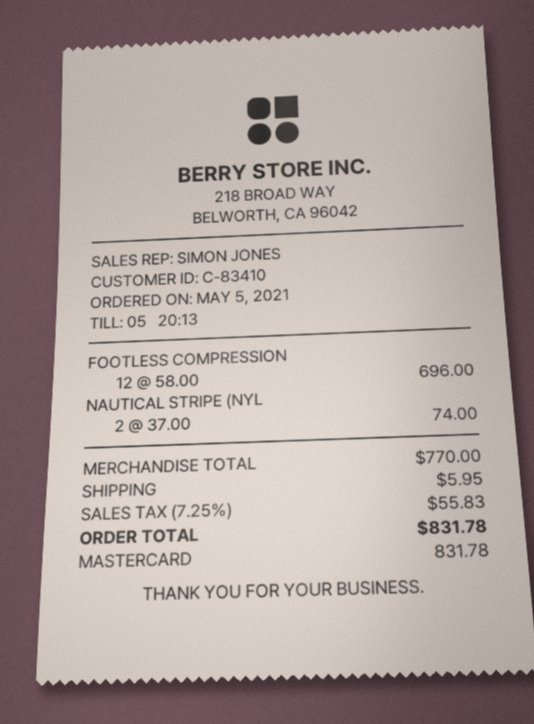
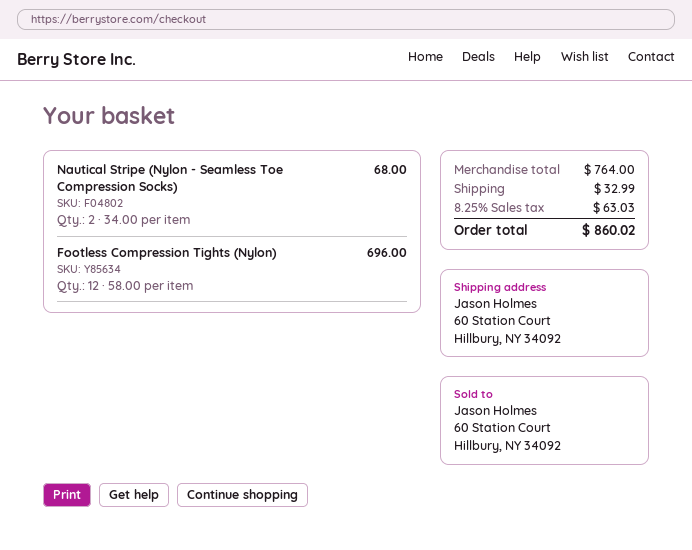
NAUTICAL STRIPE (NYL: 2 x 37.00 = 74.00 -> 2 x 34.00 = 68.00
subtotal: 770.00 -> 764.00
shipping: 5.95 -> 32.99
tax: 7.25% = 55.83 -> 8.25% = 63.03
total: 831.78 -> 860.02

